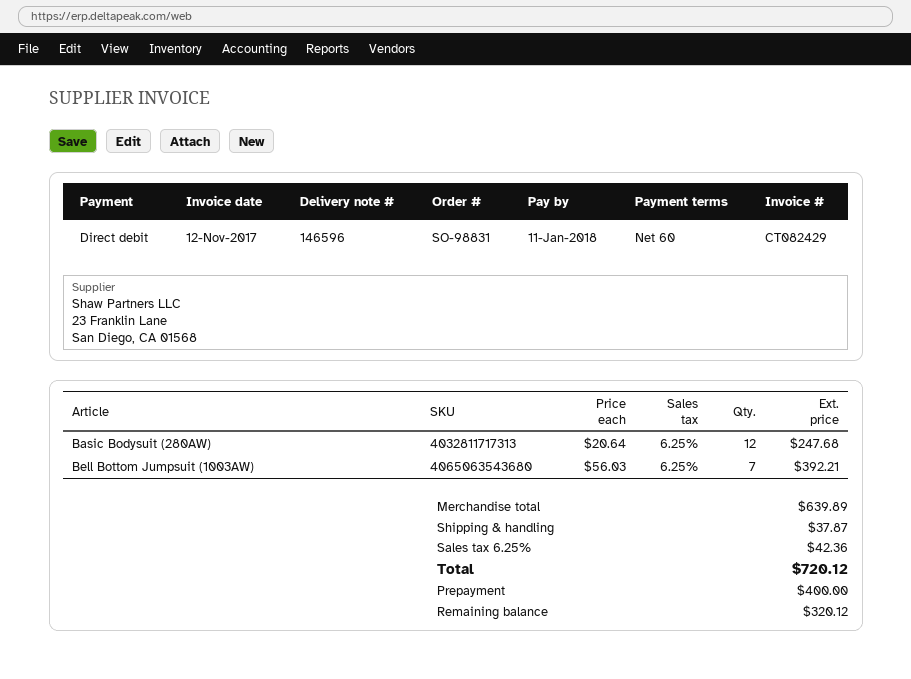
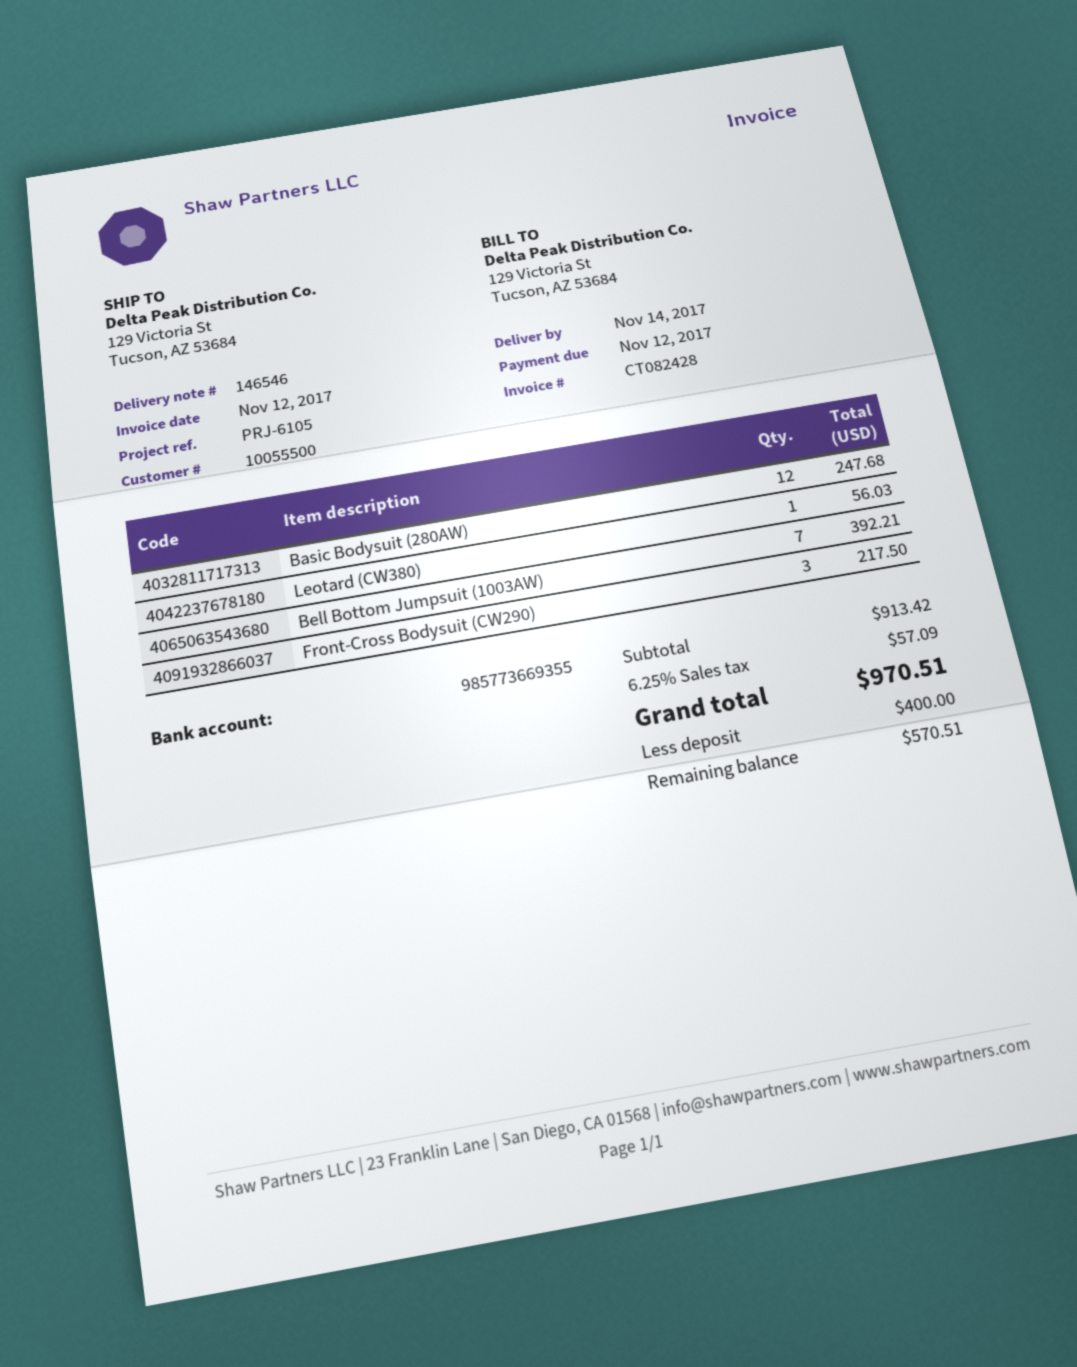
delivery note number: 146596 -> 146546
invoice number: CT082429 -> CT082428
due date: 2018-01-11 -> 2017-11-12
Leotard (CW380): none -> 1 for 56.03
Front-Cross Bodysuit (CW290): none -> 3 for 217.50
subtotal: 639.89 -> 913.42
shipping: 37.87 -> none
tax: 6.25% = 42.36 -> 6.25% = 57.09
total: 720.12 -> 970.51
balance: 320.12 -> 570.51

